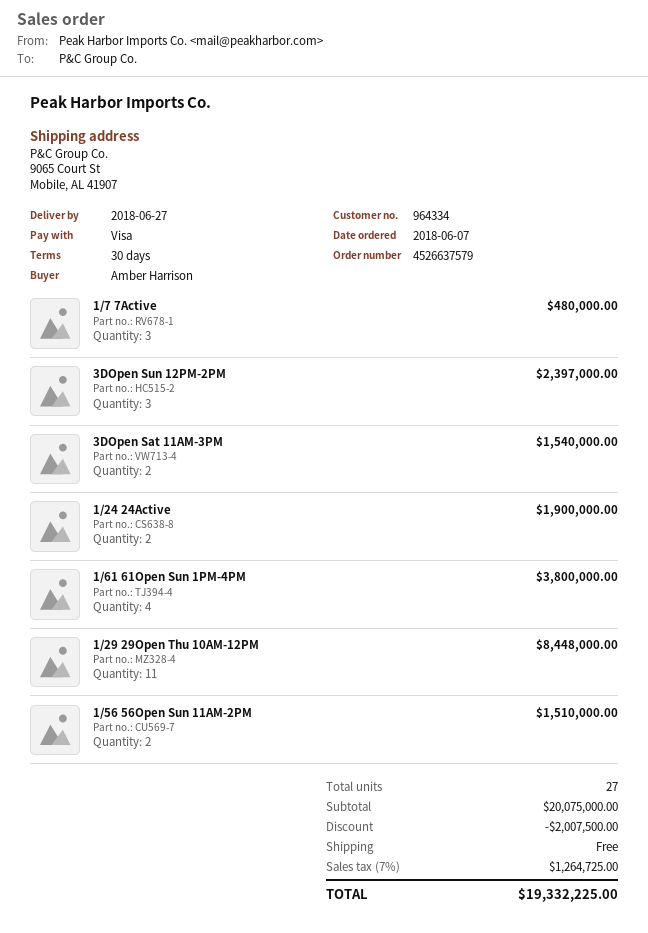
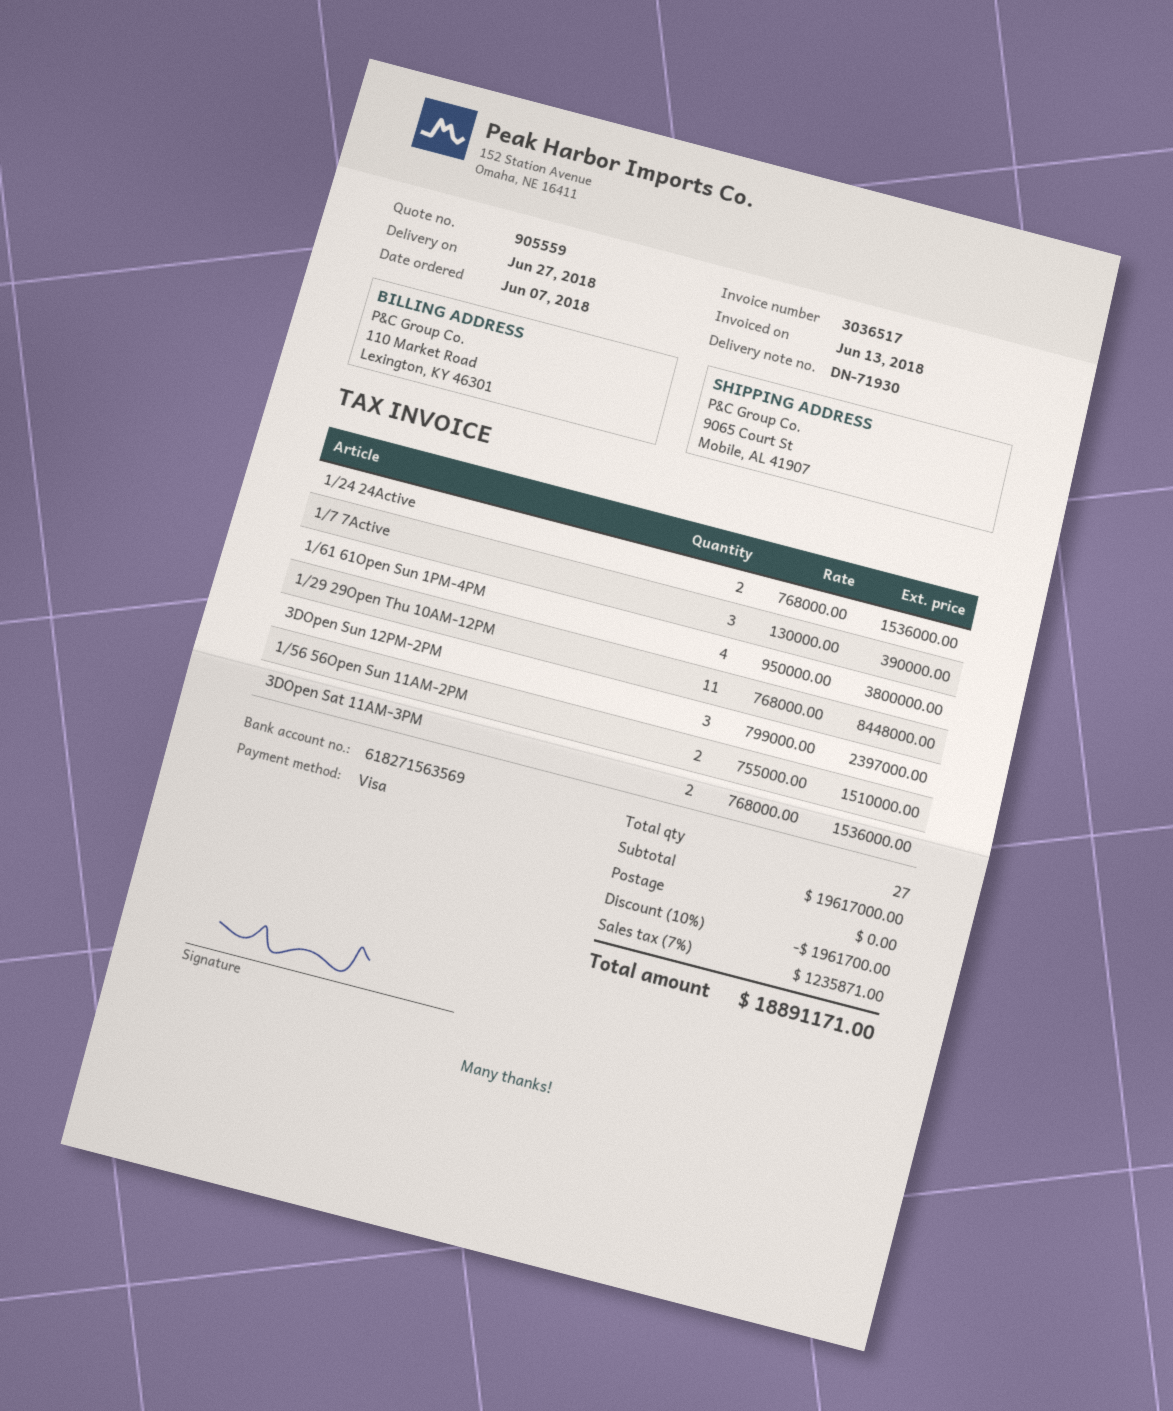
1/7 7Active: 3 for 480000.00 -> 3 for 390000.00
3DOpen Sat 11AM-3PM: 2 for 1540000.00 -> 2 for 1536000.00
1/24 24Active: 2 for 1900000.00 -> 2 for 1536000.00
subtotal: 20075000.00 -> 19617000.00
discount: 2007500.00 -> 1961700.00
tax: 7% = 1264725.00 -> 7% = 1235871.00
total: 19332225.00 -> 18891171.00

